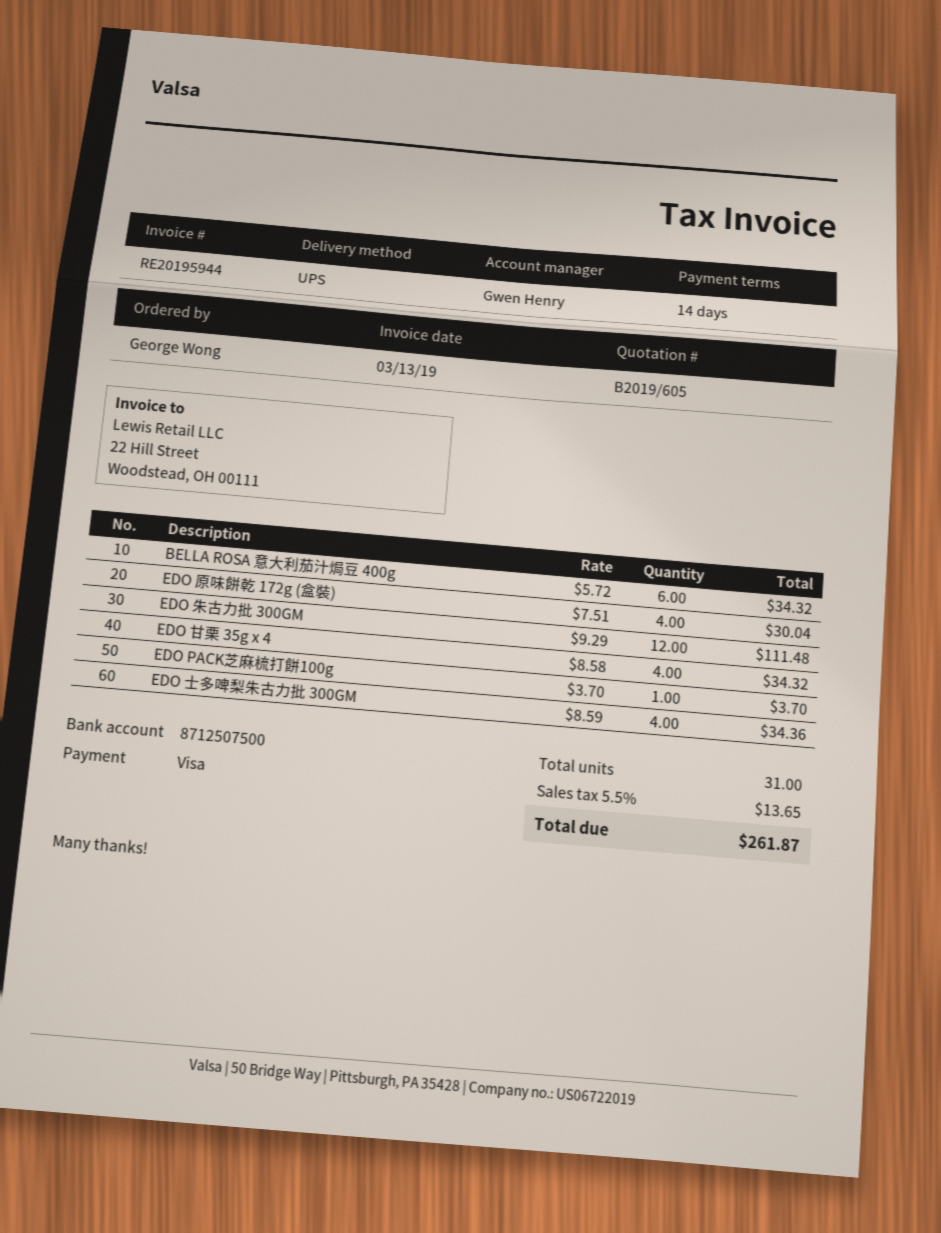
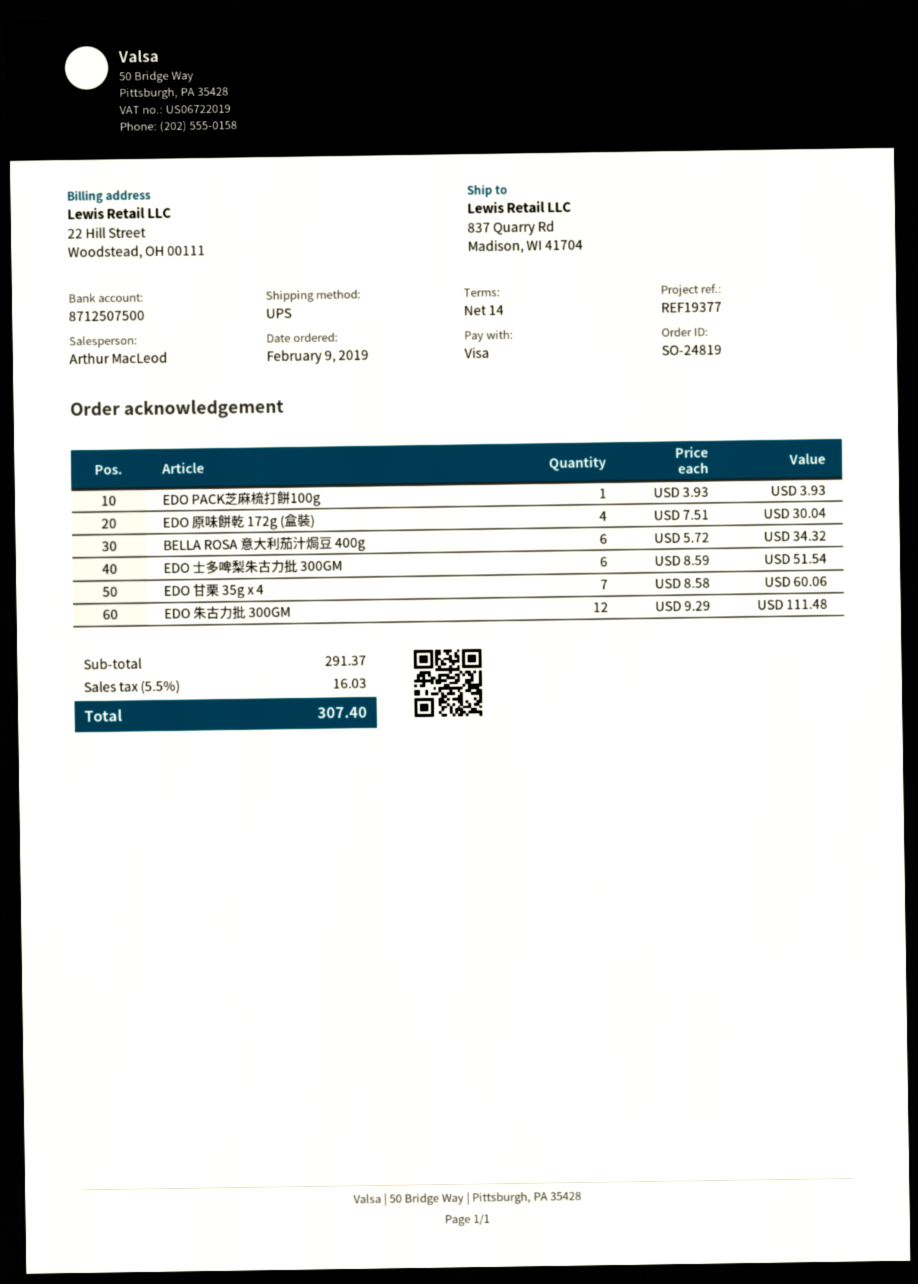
sales rep: Gwen Henry -> Arthur MacLeod
EDO 甘栗 35g x 4: 4 x 8.58 = 34.32 -> 7 x 8.58 = 60.06
EDO PACK芝麻梳打餅100g: 1 x 3.70 = 3.70 -> 1 x 3.93 = 3.93
EDO 士多啤梨朱古力批 300GM: 4 x 8.59 = 34.36 -> 6 x 8.59 = 51.54
tax: 5.5% = 13.65 -> 5.5% = 16.03
total: 261.87 -> 307.40

